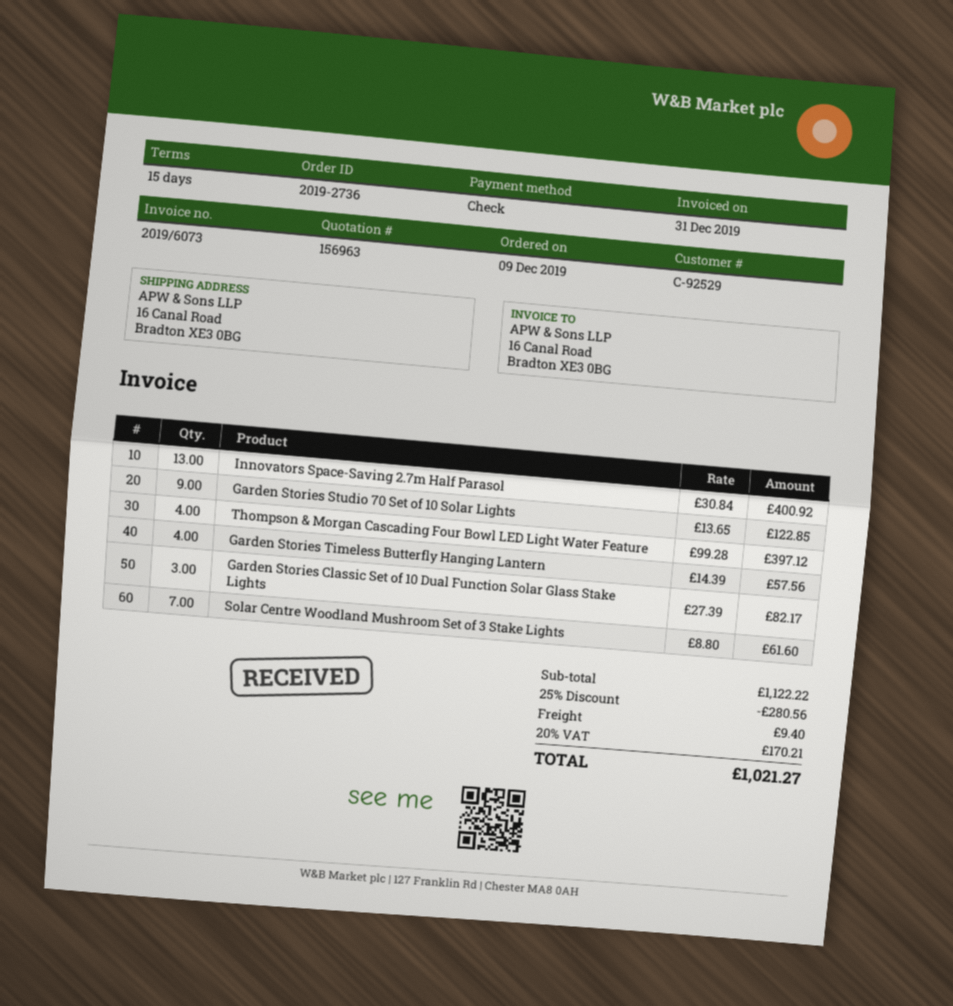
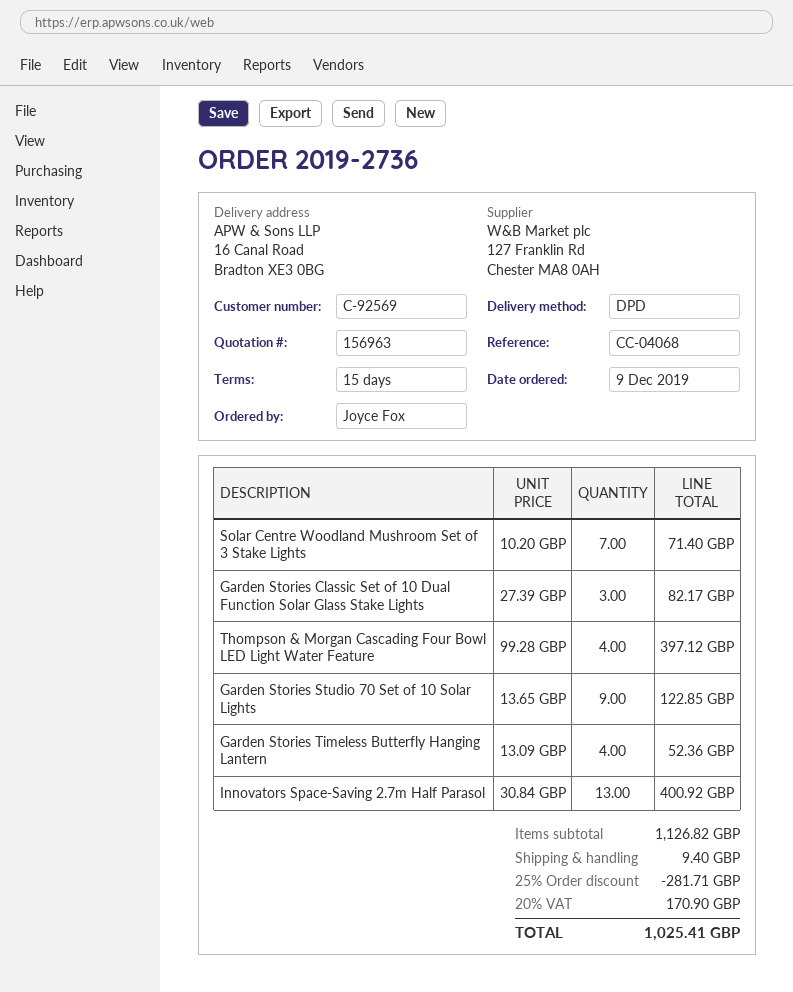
customer number: C-92529 -> C-92569
Garden Stories Timeless Butterfly Hanging Lantern: 4 x 14.39 = 57.56 -> 4 x 13.09 = 52.36
Solar Centre Woodland Mushroom Set of 3 Stake Lights: 7 x 8.80 = 61.60 -> 7 x 10.20 = 71.40
subtotal: 1122.22 -> 1126.82
discount: 25% = 280.56 -> 25% = 281.71
tax: 20% = 170.21 -> 20% = 170.90
total: 1021.27 -> 1025.41

